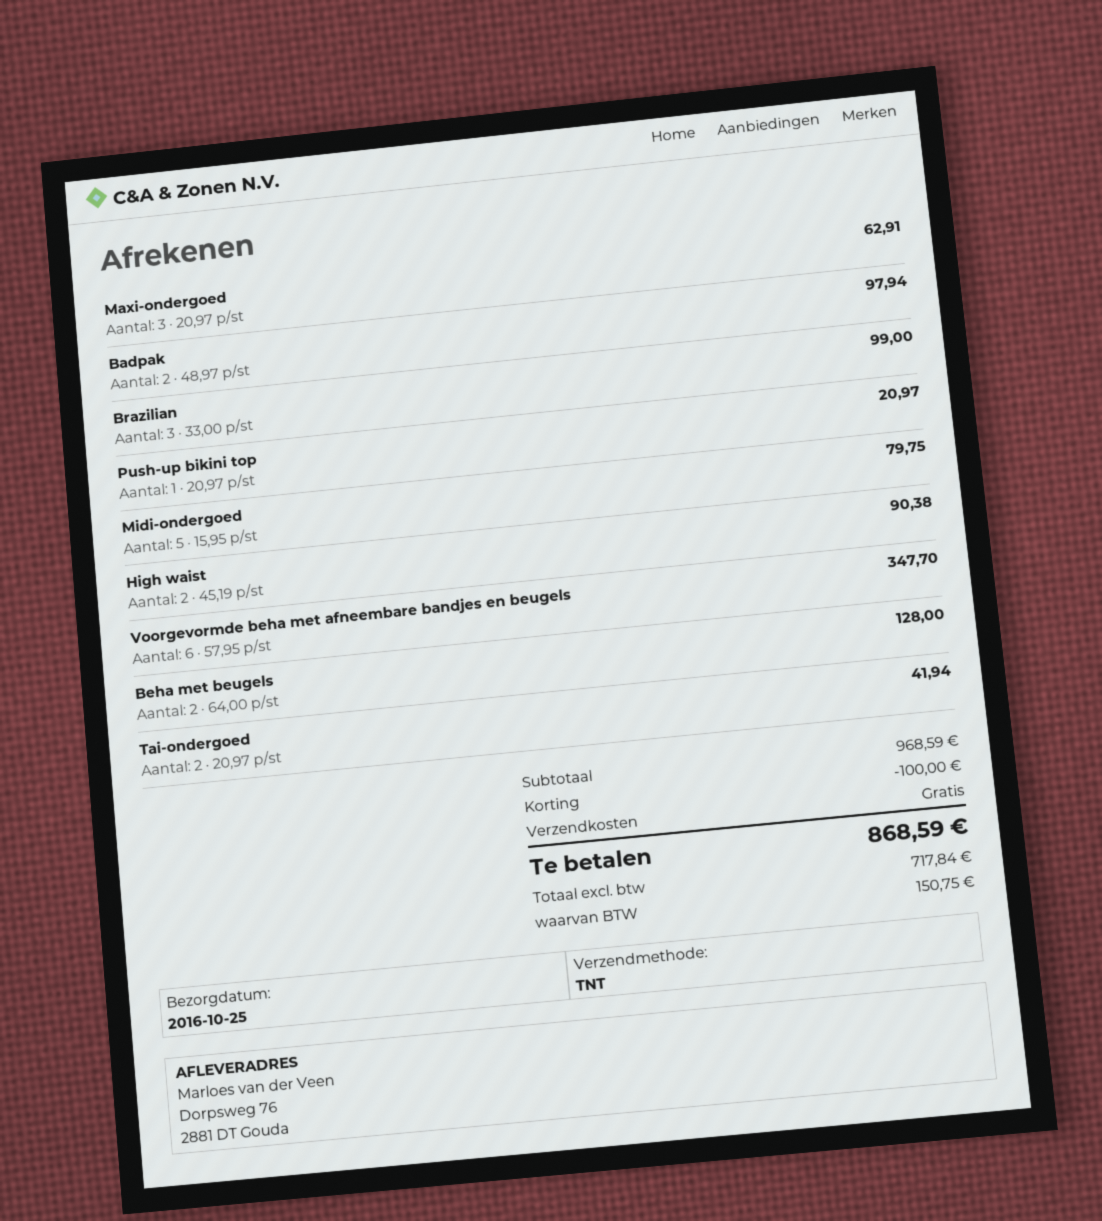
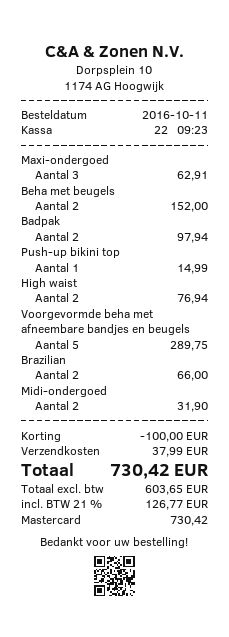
Brazilian: 3 for 99.00 -> 2 for 66.00
Push-up bikini top: 1 for 20.97 -> 1 for 14.99
Midi-ondergoed: 5 for 79.75 -> 2 for 31.90
High waist: 2 for 90.38 -> 2 for 76.94
Voorgevormde beha met afneembare bandjes en beugels: 6 for 347.70 -> 5 for 289.75
Beha met beugels: 2 for 128.00 -> 2 for 152.00
Tai-ondergoed: 2 for 41.94 -> none
shipping: 0.00 -> 37.99
net: 717.84 -> 603.65
tax: 150.75 -> 126.77
total: 868.59 -> 730.42

